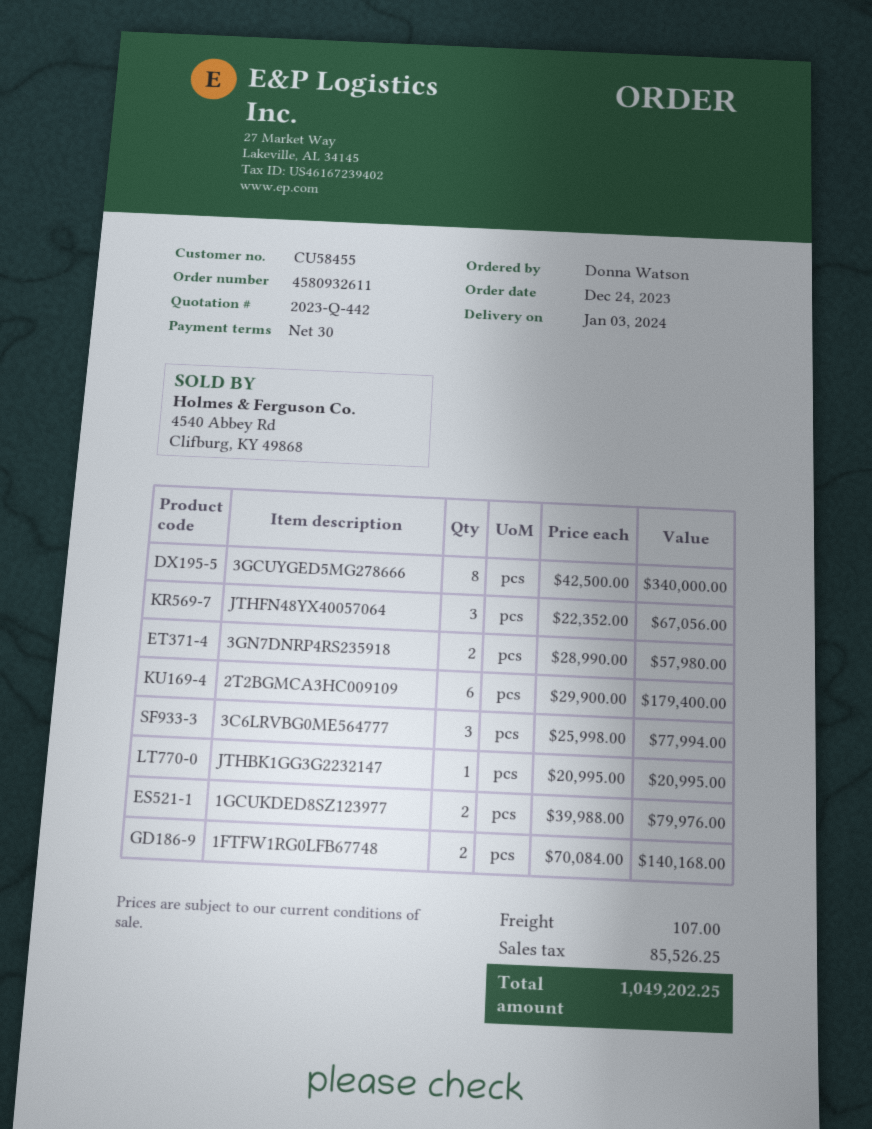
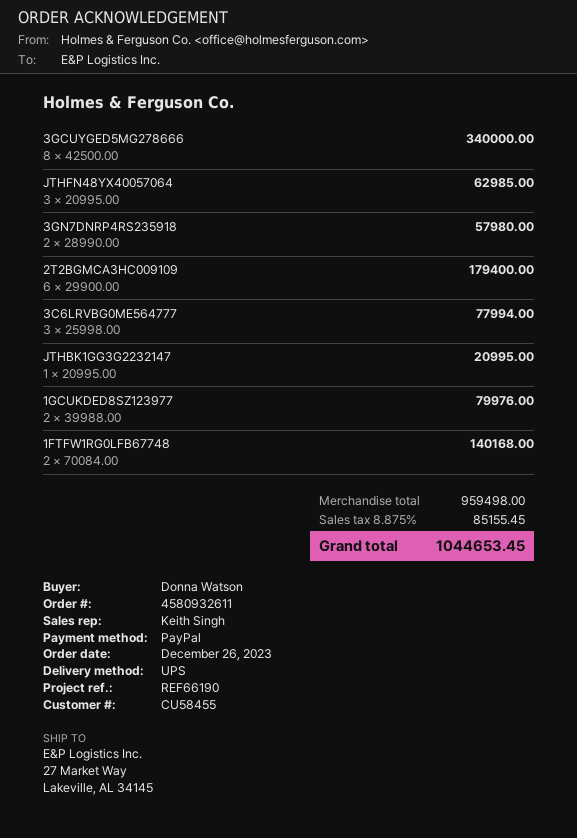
order date: 2023-12-24 -> 2023-12-26
JTHFN48YX40057064: 3 x 22352.00 = 67056.00 -> 3 x 20995.00 = 62985.00
shipping: 107.00 -> none
tax: 85526.25 -> 85155.45
total: 1049202.25 -> 1044653.45

